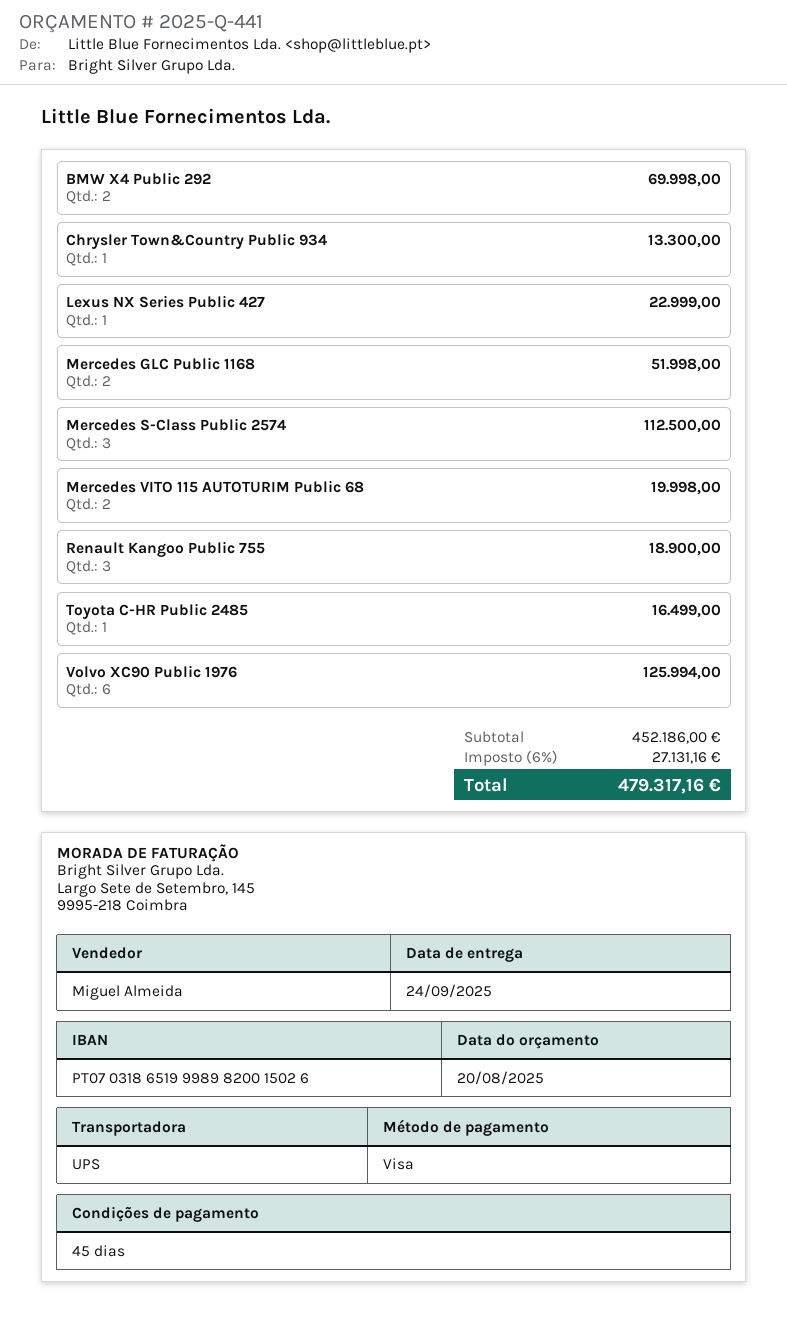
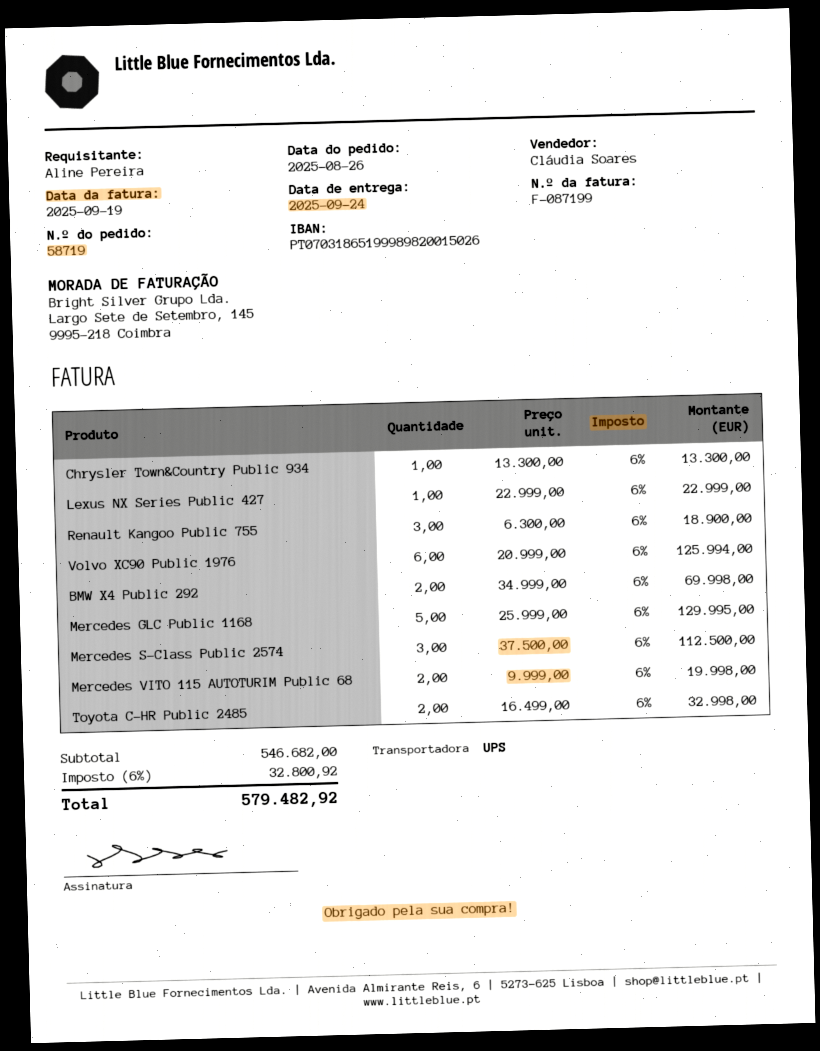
sales rep: Miguel Almeida -> Cláudia Soares
Mercedes GLC Public 1168: 2 for 51998.00 -> 5 for 129995.00
Toyota C-HR Public 2485: 1 for 16499.00 -> 2 for 32998.00
subtotal: 452186.00 -> 546682.00
tax: 6% = 27131.16 -> 6% = 32800.92
total: 479317.16 -> 579482.92

